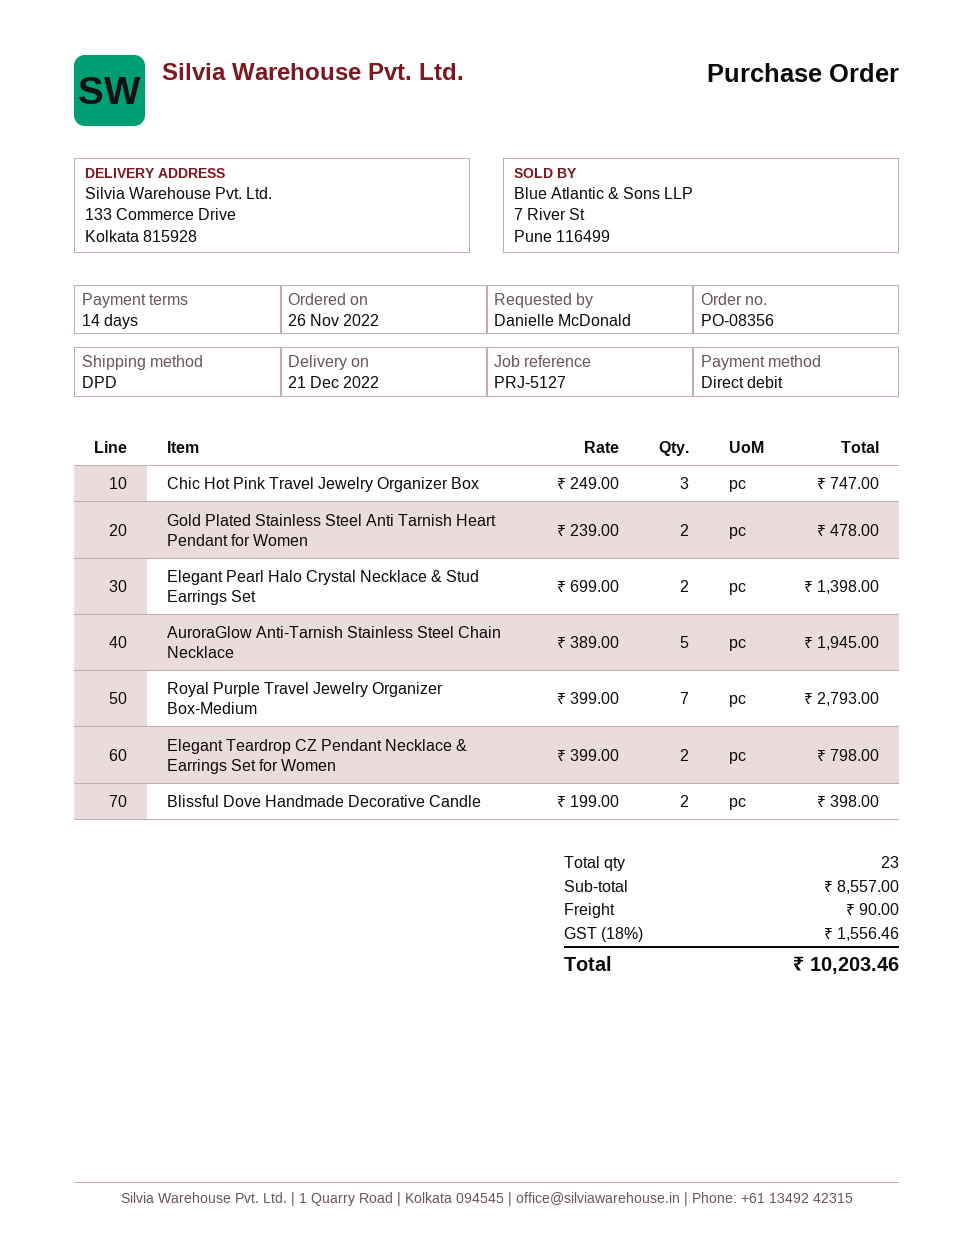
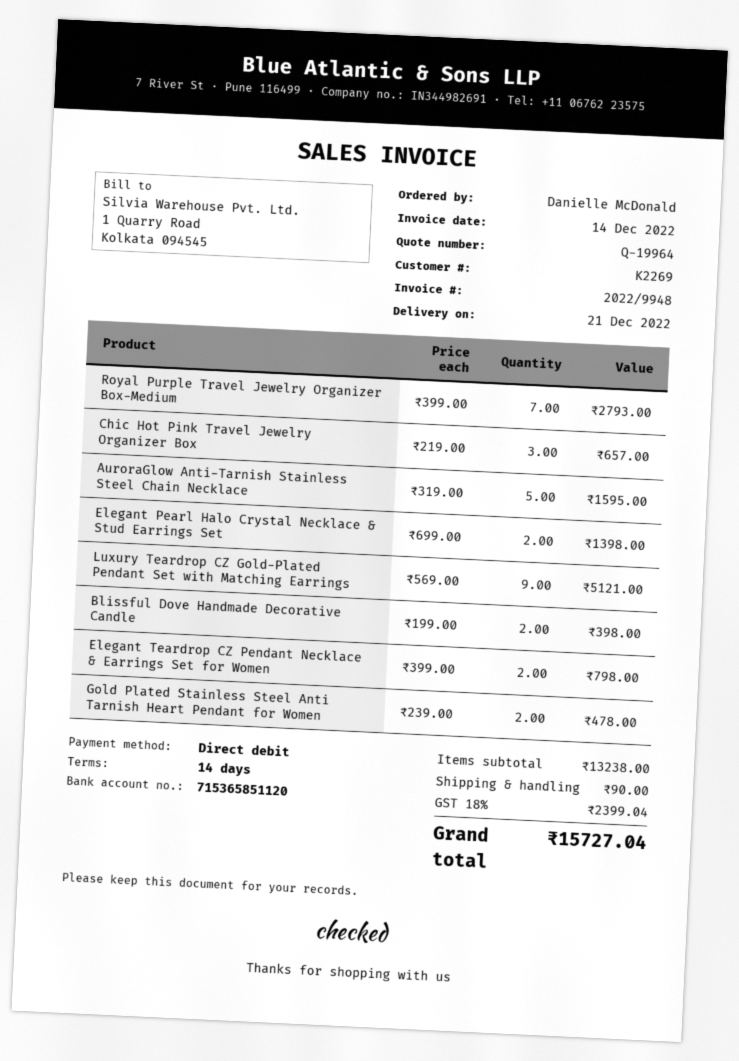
Chic Hot Pink Travel Jewelry Organizer Box: 3 x 249.00 = 747.00 -> 3 x 219.00 = 657.00
AuroraGlow Anti-Tarnish Stainless Steel Chain Necklace: 5 x 389.00 = 1945.00 -> 5 x 319.00 = 1595.00
Luxury Teardrop CZ Gold-Plated Pendant Set with Matching Earrings: none -> 9 x 569.00 = 5121.00
subtotal: 8557.00 -> 13238.00
tax: 18% = 1556.46 -> 18% = 2399.04
total: 10203.46 -> 15727.04

